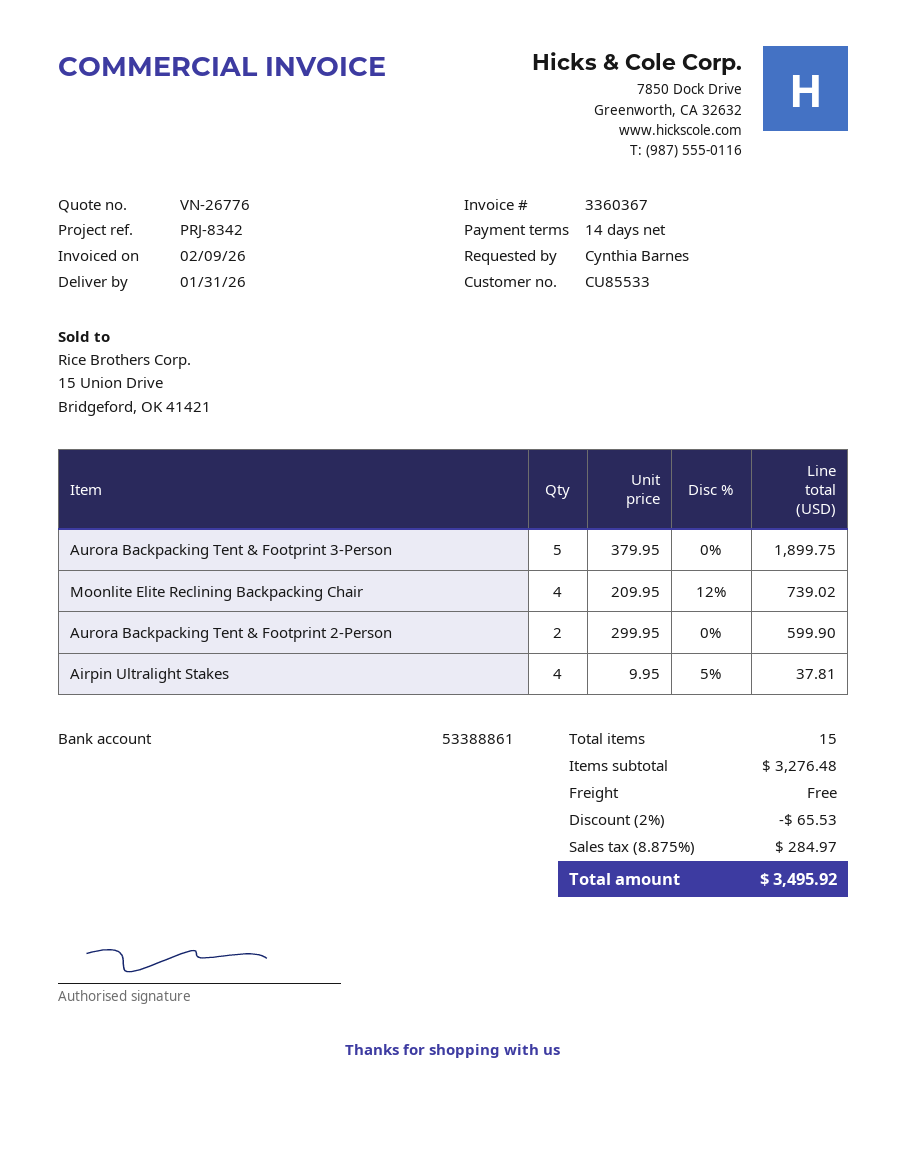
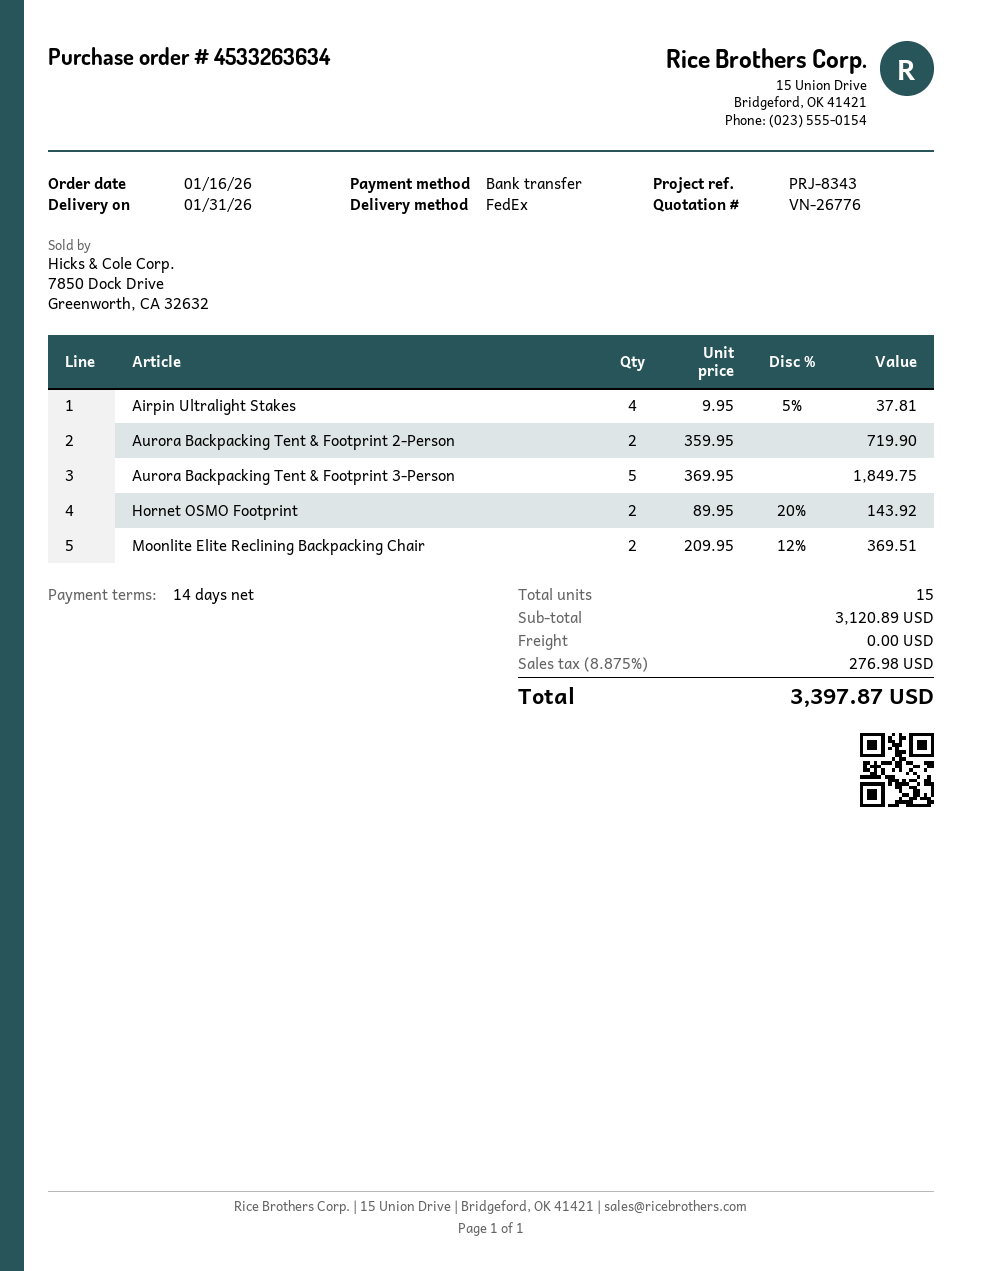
reference: PRJ-8342 -> PRJ-8343
Aurora Backpacking Tent & Footprint 3-Person: 5 x 379.95 = 1899.75 -> 5 x 369.95 = 1849.75
Moonlite Elite Reclining Backpacking Chair: 4 x 209.95 - 12% = 739.02 -> 2 x 209.95 - 12% = 369.51
Aurora Backpacking Tent & Footprint 2-Person: 2 x 299.95 = 599.90 -> 2 x 359.95 = 719.90
Hornet OSMO Footprint: none -> 2 x 89.95 - 20% = 143.92
subtotal: 3276.48 -> 3120.89
discount: 2% = 65.53 -> none
tax: 8.875% = 284.97 -> 8.875% = 276.98
total: 3495.92 -> 3397.87

